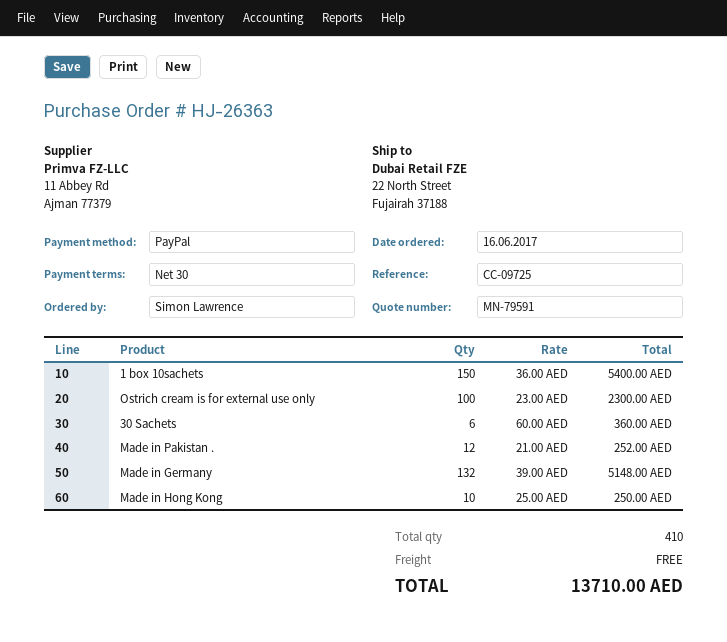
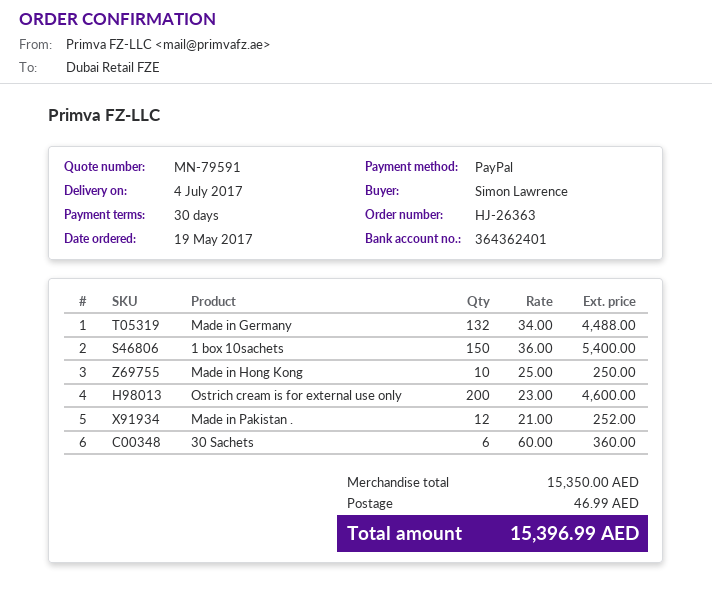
order date: 2017-06-16 -> 2017-05-19
Ostrich cream is for external use only: 100 x 23.00 = 2300.00 -> 200 x 23.00 = 4600.00
Made in Germany: 132 x 39.00 = 5148.00 -> 132 x 34.00 = 4488.00
shipping: 0.00 -> 46.99
total: 13710.00 -> 15396.99

